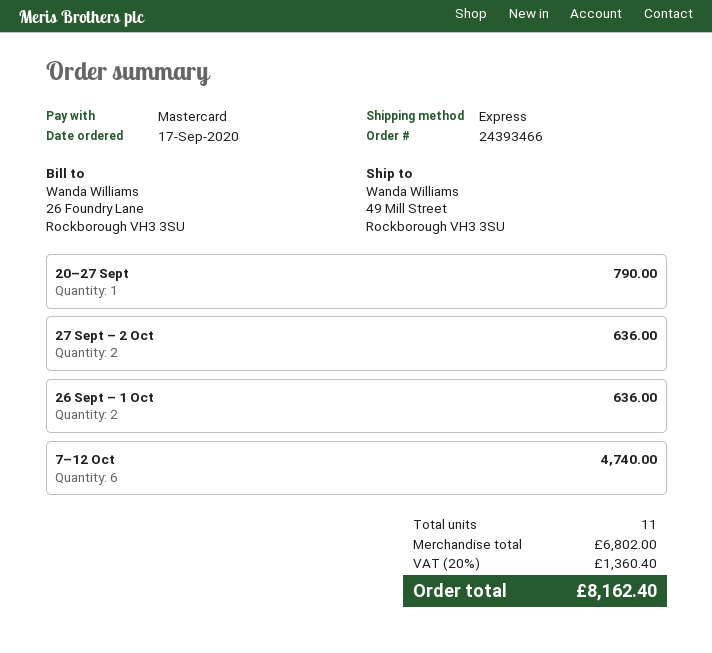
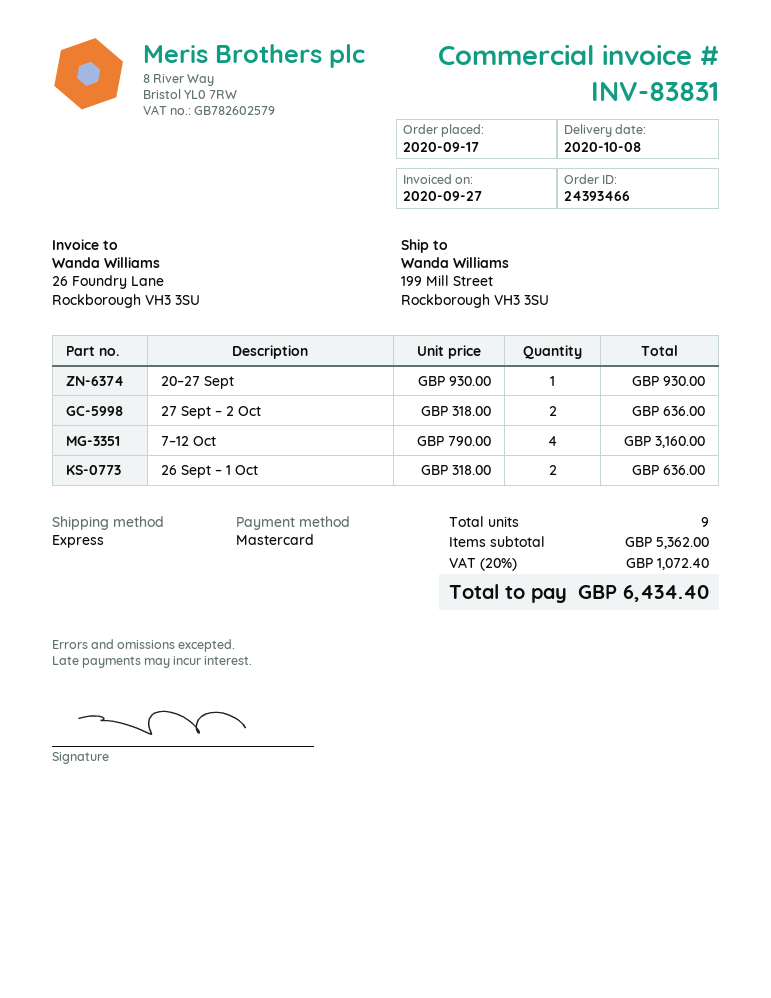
ship to: 49 Mill Street, Rockborough VH3 3SU -> 199 Mill Street, Rockborough VH3 3SU
20–27 Sept: 1 for 790.00 -> 1 for 930.00
7–12 Oct: 6 for 4740.00 -> 4 for 3160.00
total quantity: 11 -> 9
subtotal: 6802.00 -> 5362.00
tax: 20% = 1360.40 -> 20% = 1072.40
total: 8162.40 -> 6434.40

